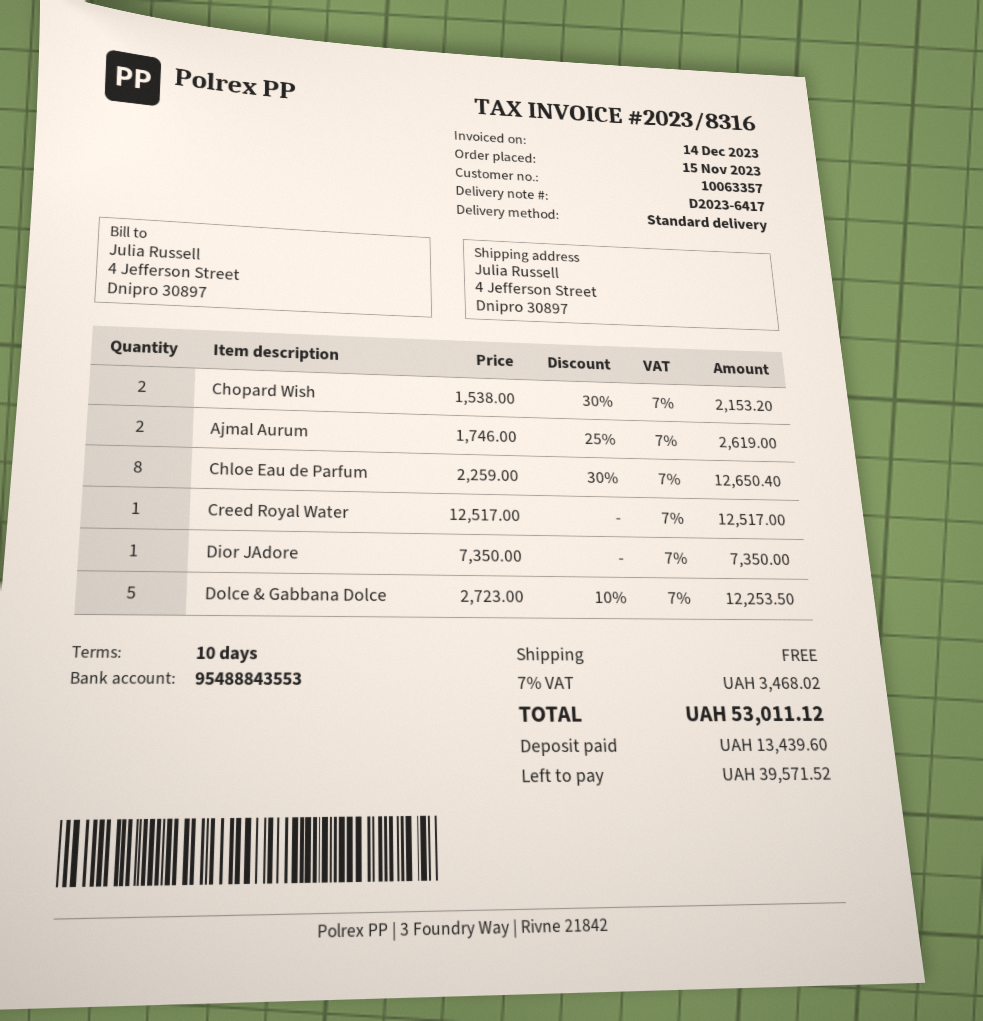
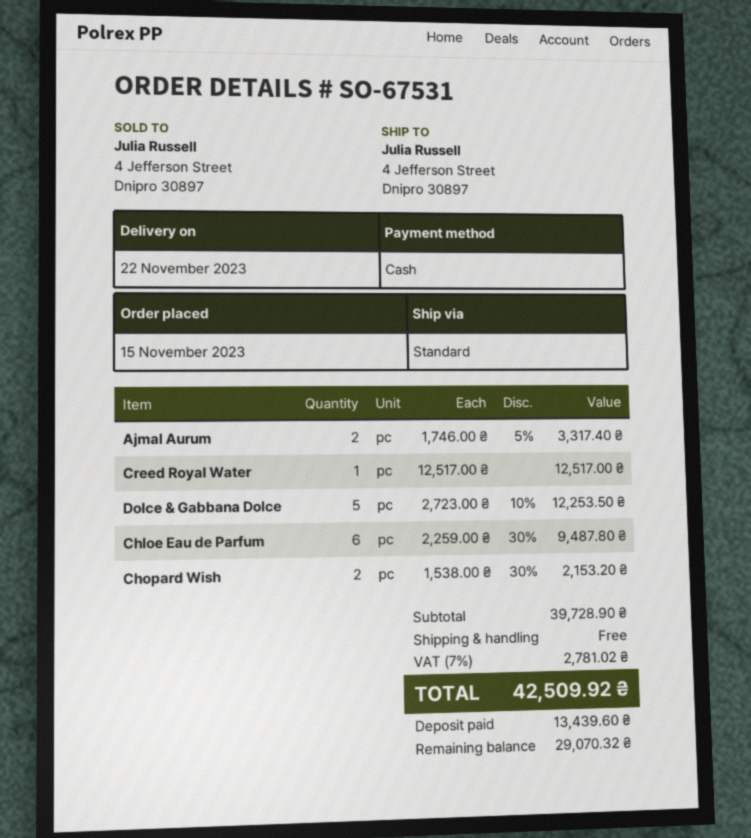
Ajmal Aurum: 2 x 1746.00 - 25% = 2619.00 -> 2 x 1746.00 - 5% = 3317.40
Chloe Eau de Parfum: 8 x 2259.00 - 30% = 12650.40 -> 6 x 2259.00 - 30% = 9487.80
Dior JAdore: 1 x 7350.00 = 7350.00 -> none
tax: 7% = 3468.02 -> 7% = 2781.02
total: 53011.12 -> 42509.92
balance: 39571.52 -> 29070.32

